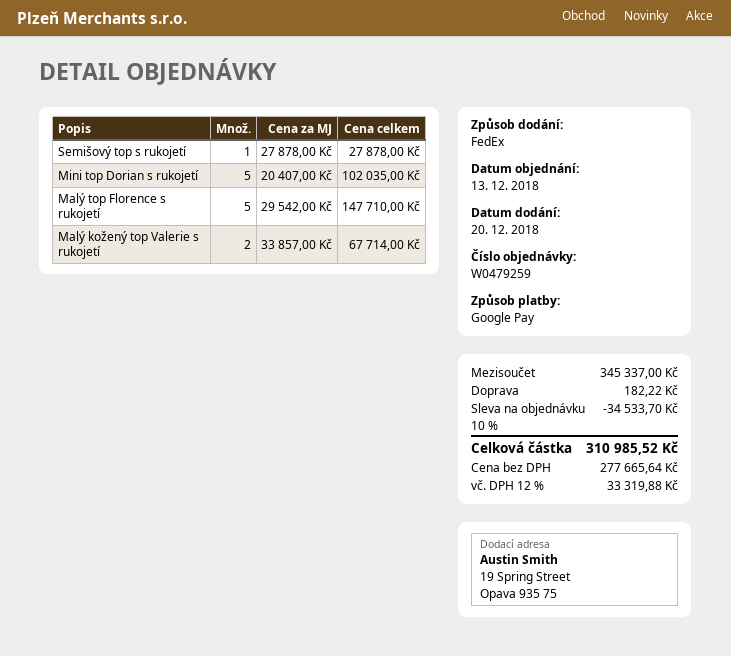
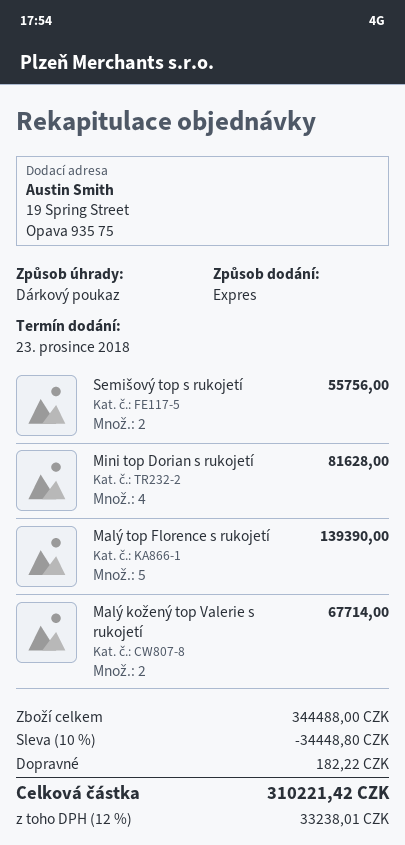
delivery date: 2018-12-20 -> 2018-12-23
payment method: Google Pay -> gift card
shipping method: FedEx -> express
Semišový top s rukojetí: 1 for 27878.00 -> 2 for 55756.00
Mini top Dorian s rukojetí: 5 for 102035.00 -> 4 for 81628.00
Malý top Florence s rukojetí: 5 for 147710.00 -> 5 for 139390.00
subtotal: 345337.00 -> 344488.00
discount: 10% = 34533.70 -> 10% = 34448.80
tax: 12% = 33319.88 -> 12% = 33238.01
total: 310985.52 -> 310221.42

